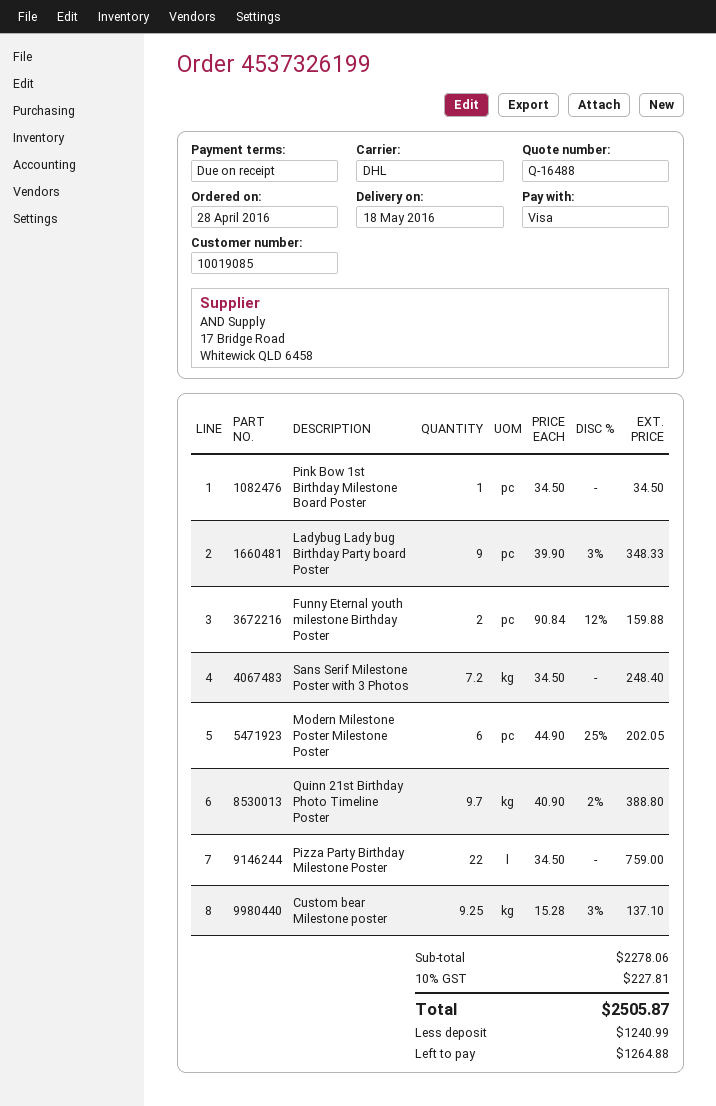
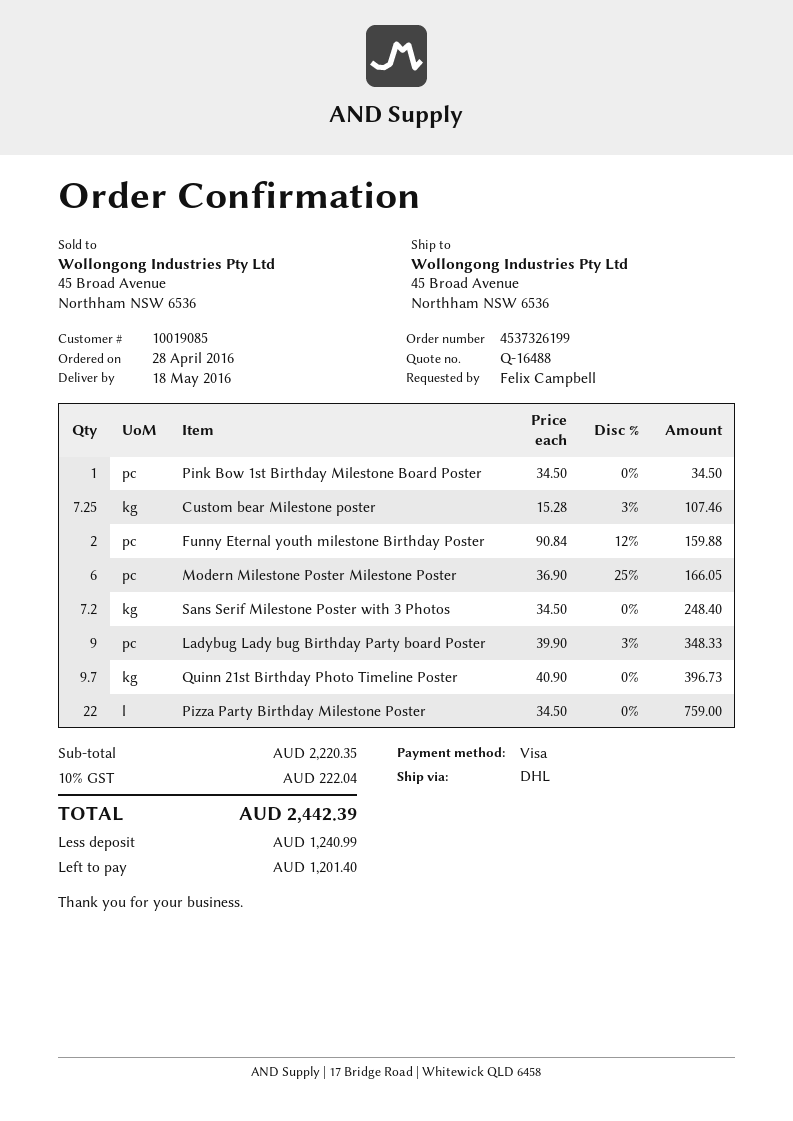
Modern Milestone Poster Milestone Poster: 6 x 44.90 - 25% = 202.05 -> 6 x 36.90 - 25% = 166.05
Quinn 21st Birthday Photo Timeline Poster: 9.7 x 40.90 - 2% = 388.80 -> 9.7 x 40.90 = 396.73
Custom bear Milestone poster: 9.25 x 15.28 - 3% = 137.10 -> 7.25 x 15.28 - 3% = 107.46
subtotal: 2278.06 -> 2220.35
tax: 10% = 227.81 -> 10% = 222.04
total: 2505.87 -> 2442.39
balance: 1264.88 -> 1201.40

